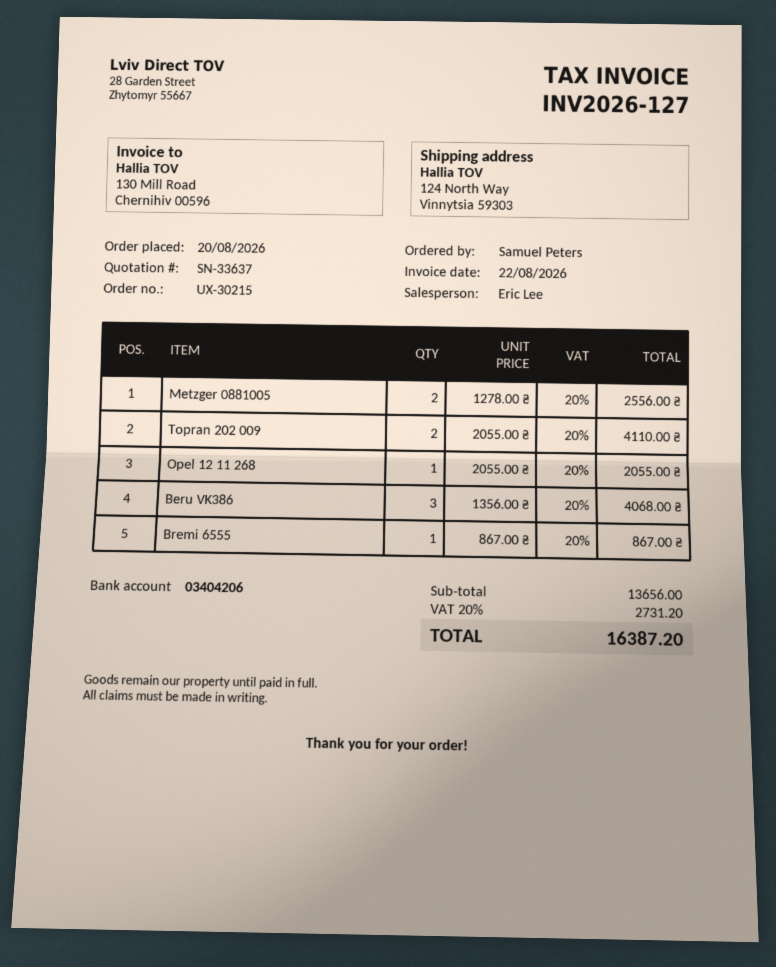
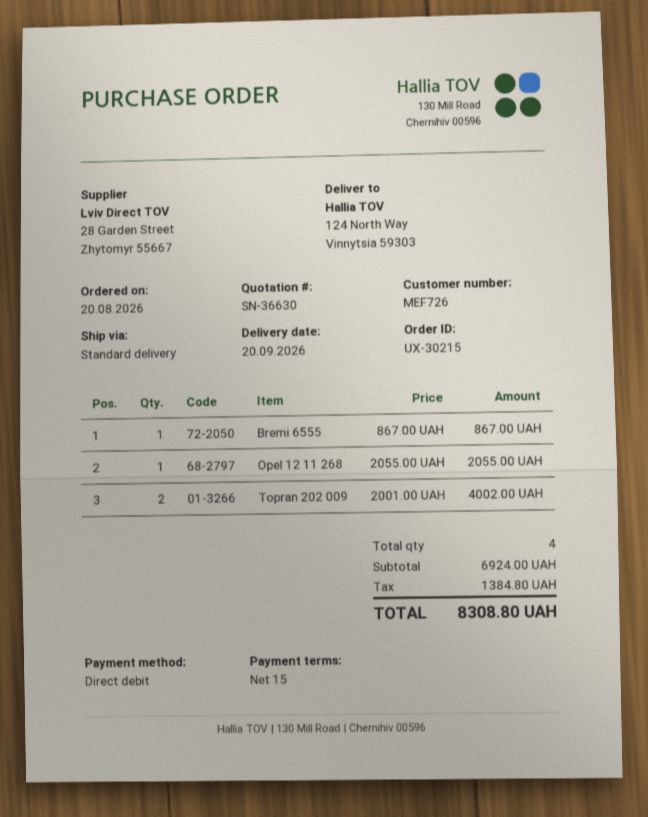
quote number: SN-33637 -> SN-36630
Metzger 0881005: 2 x 1278.00 = 2556.00 -> none
Topran 202 009: 2 x 2055.00 = 4110.00 -> 2 x 2001.00 = 4002.00
Beru VK386: 3 x 1356.00 = 4068.00 -> none
subtotal: 13656.00 -> 6924.00
tax: 2731.20 -> 1384.80
total: 16387.20 -> 8308.80

